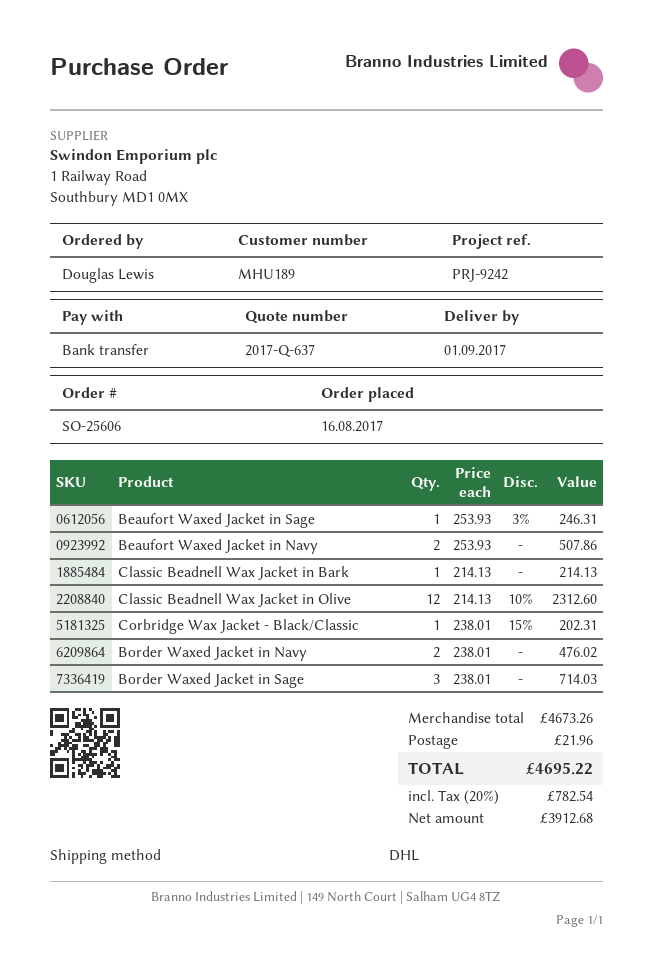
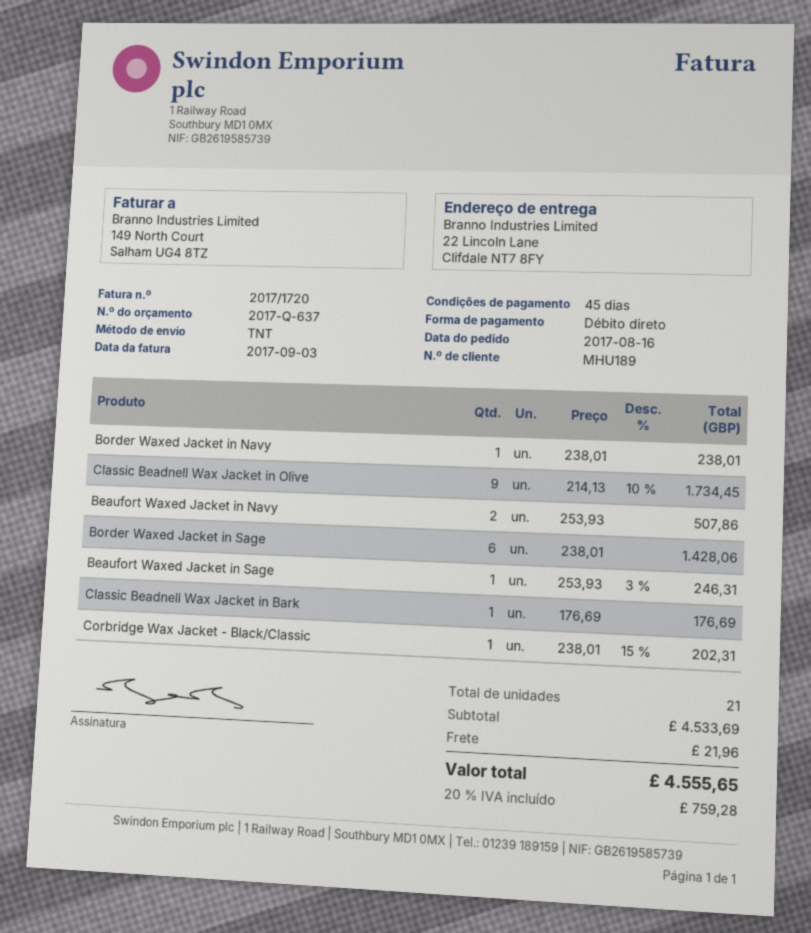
payment method: bank transfer -> direct debit
shipping method: DHL -> TNT
Classic Beadnell Wax Jacket in Bark: 1 x 214.13 = 214.13 -> 1 x 176.69 = 176.69
Classic Beadnell Wax Jacket in Olive: 12 x 214.13 - 10% = 2312.60 -> 9 x 214.13 - 10% = 1734.45
Border Waxed Jacket in Navy: 2 x 238.01 = 476.02 -> 1 x 238.01 = 238.01
Border Waxed Jacket in Sage: 3 x 238.01 = 714.03 -> 6 x 238.01 = 1428.06
subtotal: 4673.26 -> 4533.69
tax: 20% = 782.54 -> 20% = 759.28
total: 4695.22 -> 4555.65

